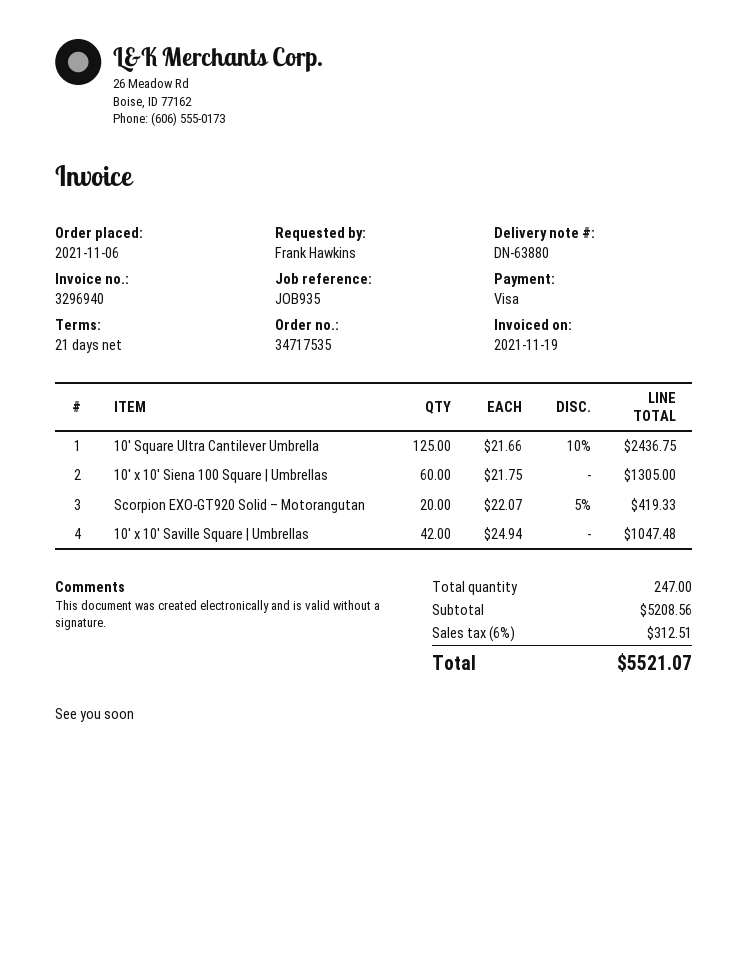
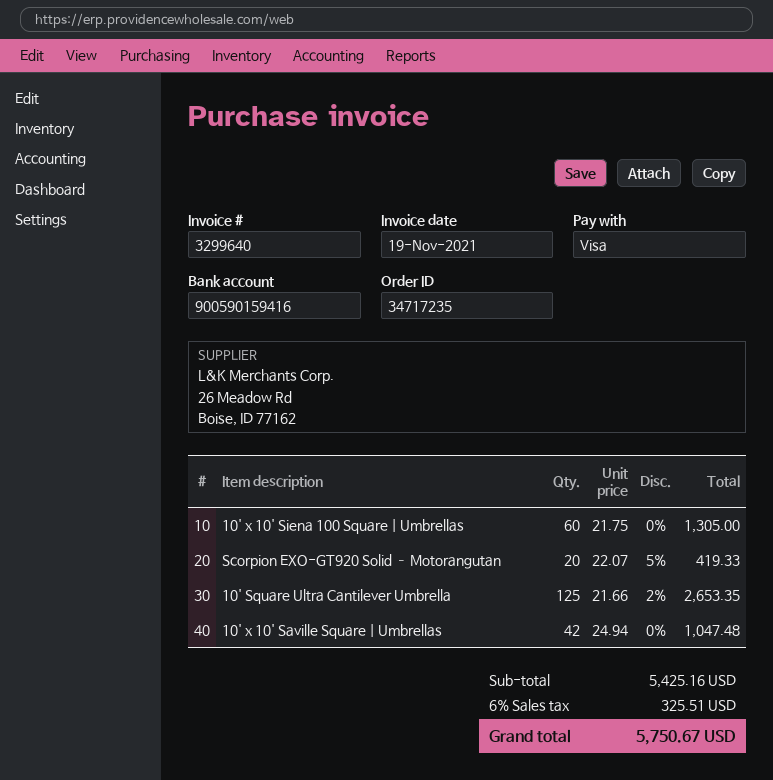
order number: 34717535 -> 34717235
invoice number: 3296940 -> 3299640
10' Square Ultra Cantilever Umbrella: 125 x 21.66 - 10% = 2436.75 -> 125 x 21.66 - 2% = 2653.35
subtotal: 5208.56 -> 5425.16
tax: 6% = 312.51 -> 6% = 325.51
total: 5521.07 -> 5750.67

